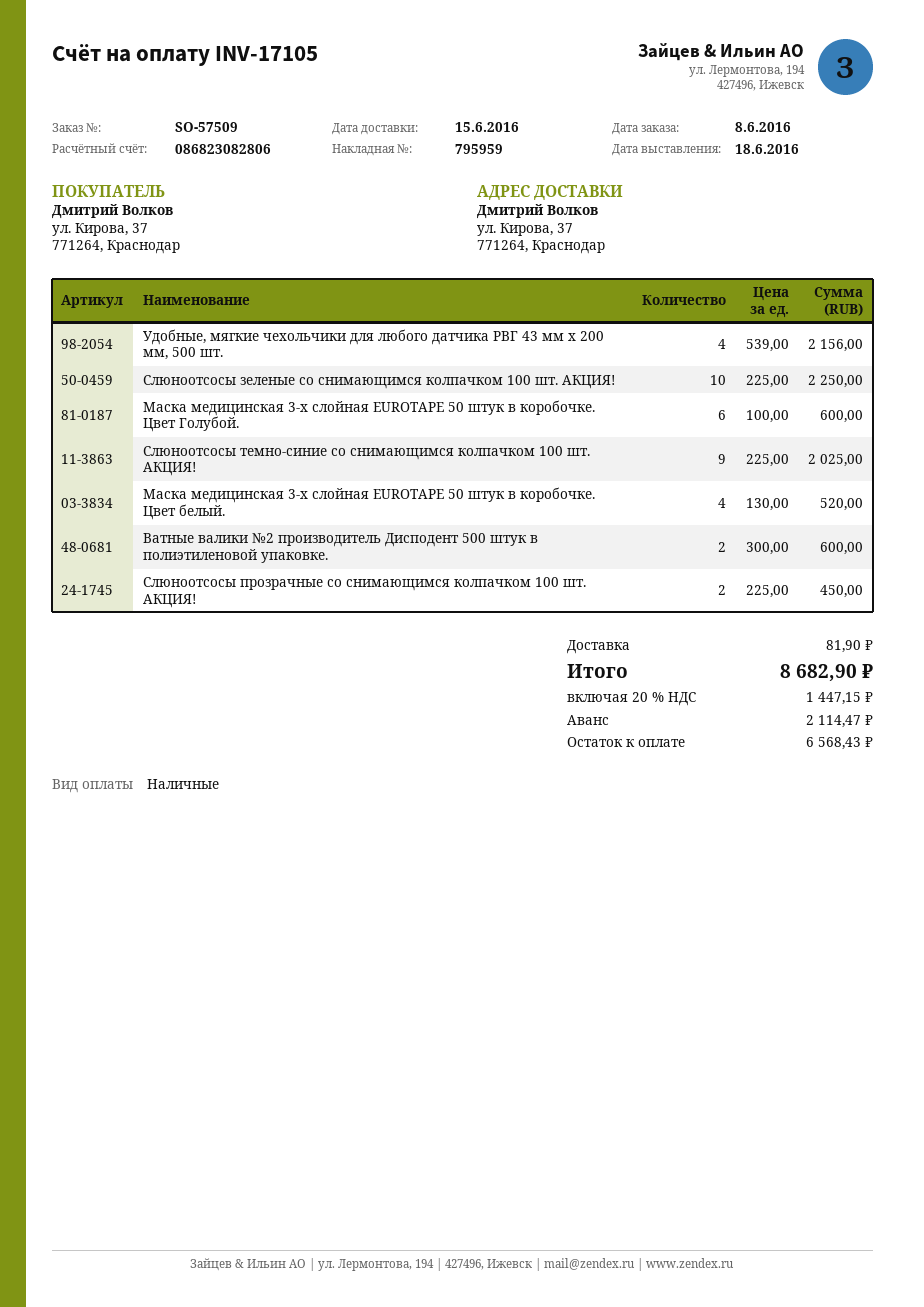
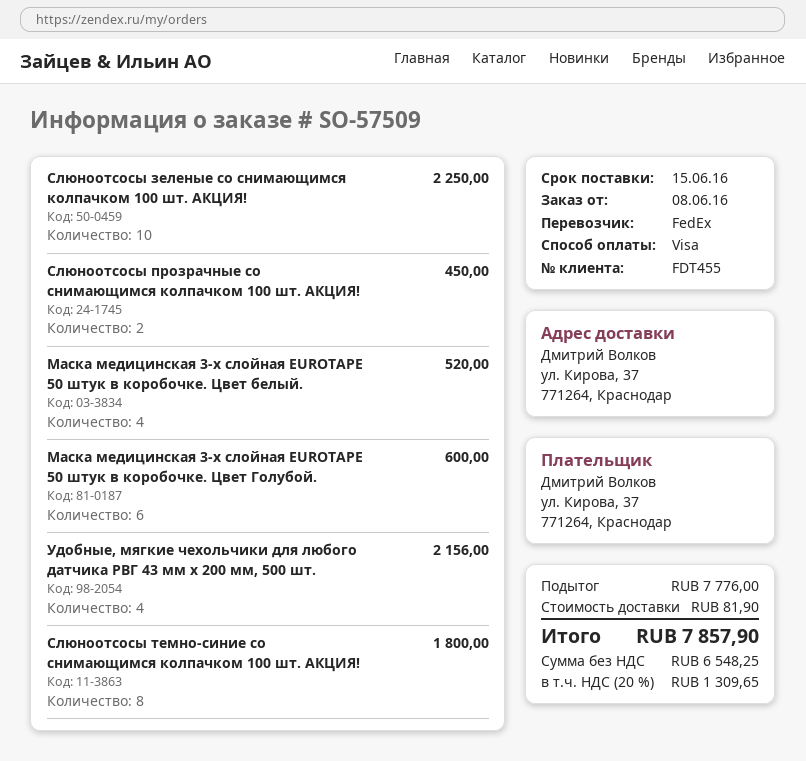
payment method: cash -> Visa
Слюноотсосы темно-синие со снимающимся колпачком 100 шт. АКЦИЯ!: 9 for 2025.00 -> 8 for 1800.00
Ватные валики №2 производитель Дисподент 500 штук в полиэтиленовой упаковке.: 2 for 600.00 -> none
tax: 20% = 1447.15 -> 20% = 1309.65
total: 8682.90 -> 7857.90

